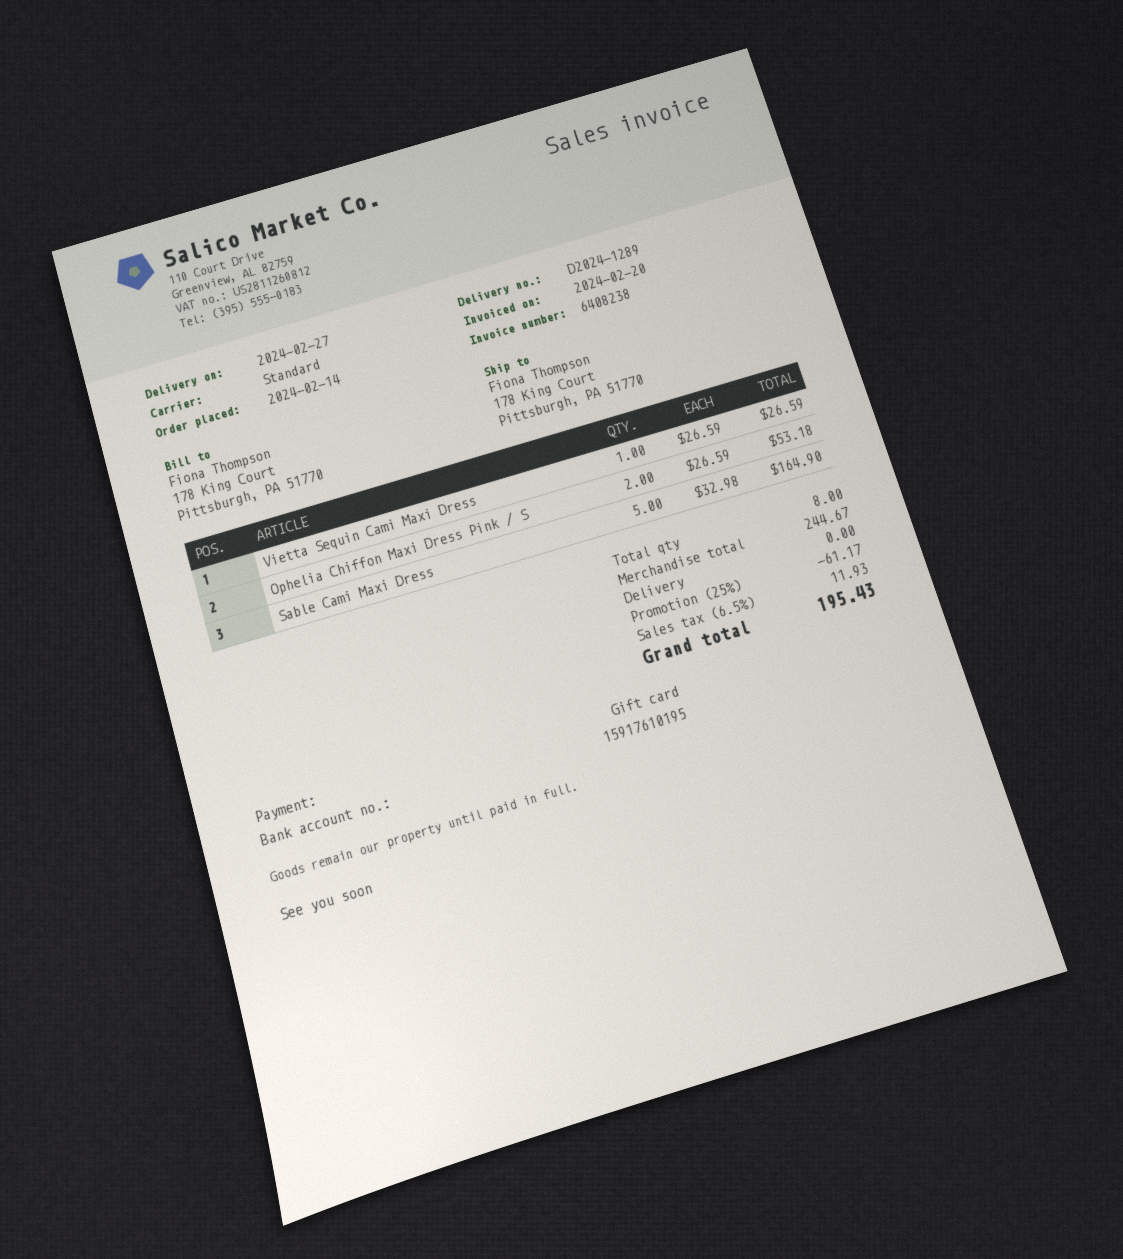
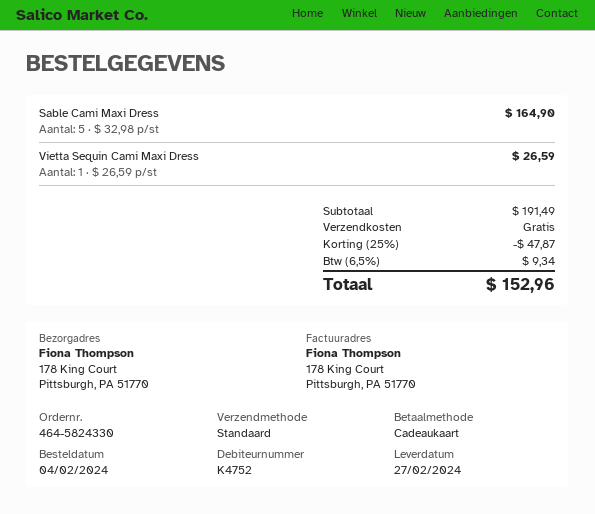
order date: 2024-02-14 -> 2024-02-04
Ophelia Chiffon Maxi Dress Pink / S: 2 x 26.59 = 53.18 -> none
subtotal: 244.67 -> 191.49
discount: 25% = 61.17 -> 25% = 47.87
tax: 6.5% = 11.93 -> 6.5% = 9.34
total: 195.43 -> 152.96

